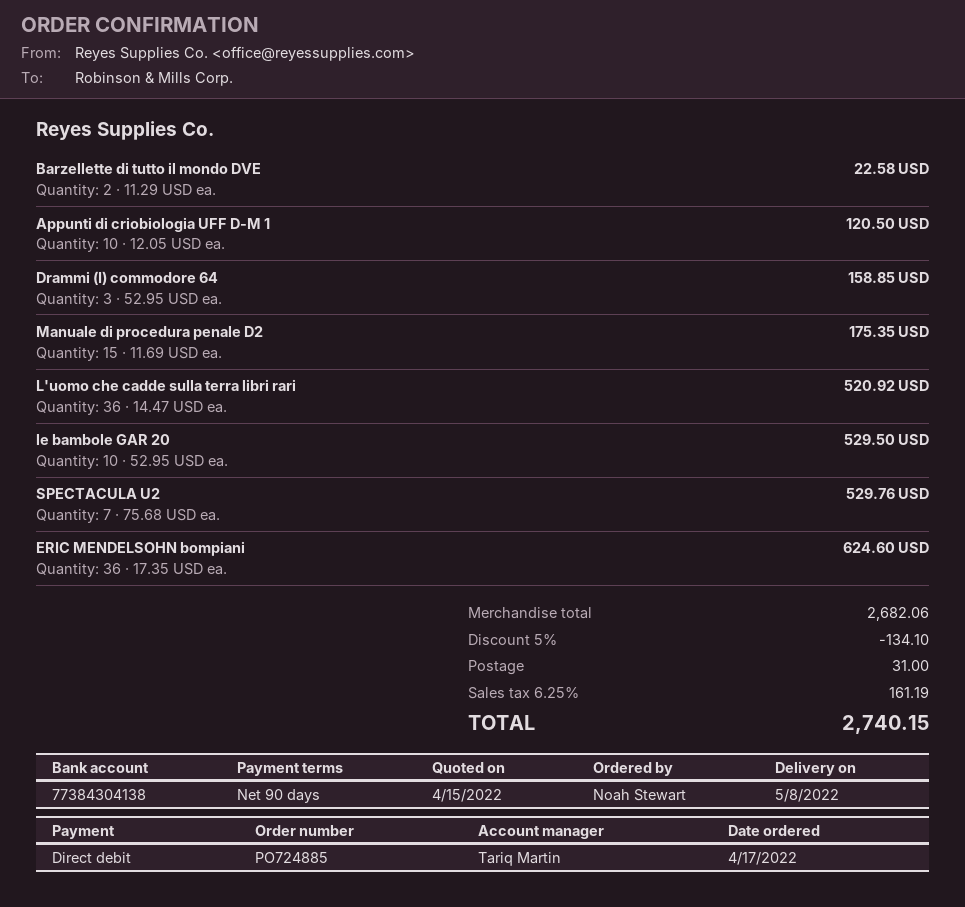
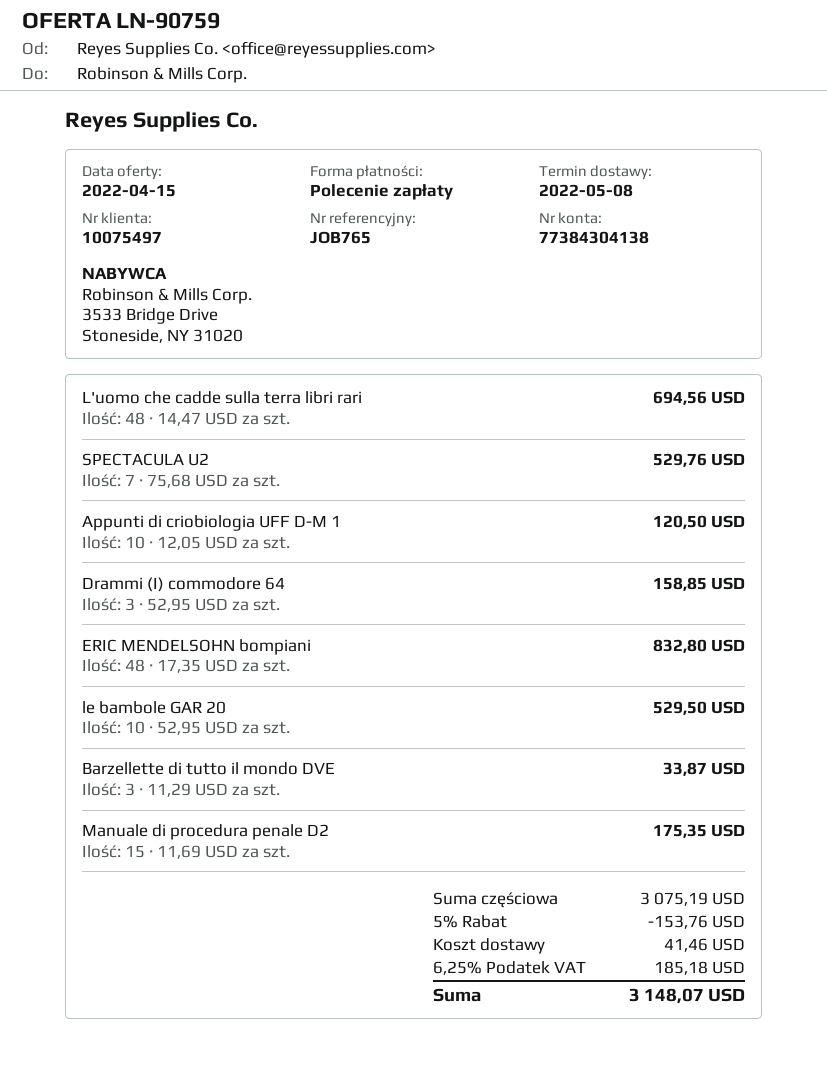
Barzellette di tutto il mondo DVE: 2 x 11.29 = 22.58 -> 3 x 11.29 = 33.87
L'uomo che cadde sulla terra libri rari: 36 x 14.47 = 520.92 -> 48 x 14.47 = 694.56
ERIC MENDELSOHN bompiani: 36 x 17.35 = 624.60 -> 48 x 17.35 = 832.80
subtotal: 2682.06 -> 3075.19
discount: 5% = 134.10 -> 5% = 153.76
shipping: 31.00 -> 41.46
tax: 6.25% = 161.19 -> 6.25% = 185.18
total: 2740.15 -> 3148.07

